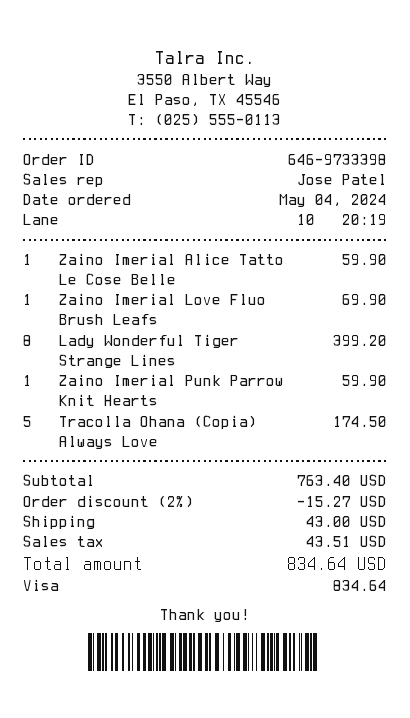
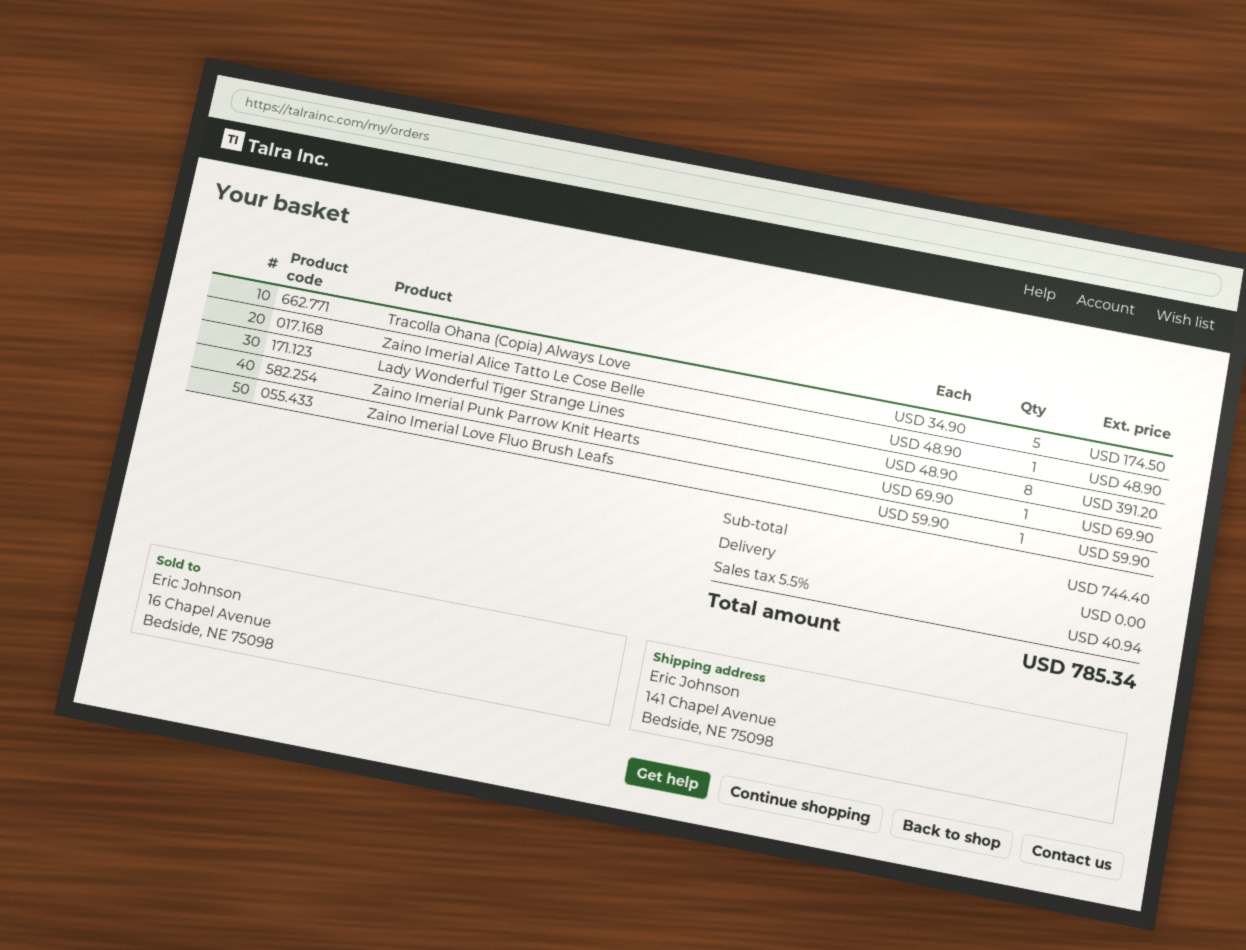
Zaino Imerial Alice Tatto Le Cose Belle: 1 for 59.90 -> 1 for 48.90
Zaino Imerial Love Fluo Brush Leafs: 1 for 69.90 -> 1 for 59.90
Lady Wonderful Tiger Strange Lines: 8 for 399.20 -> 8 for 391.20
Zaino Imerial Punk Parrow Knit Hearts: 1 for 59.90 -> 1 for 69.90
subtotal: 763.40 -> 744.40
discount: 2% = 15.27 -> none
shipping: 43.00 -> 0.00
tax: 43.51 -> 40.94
total: 834.64 -> 785.34

